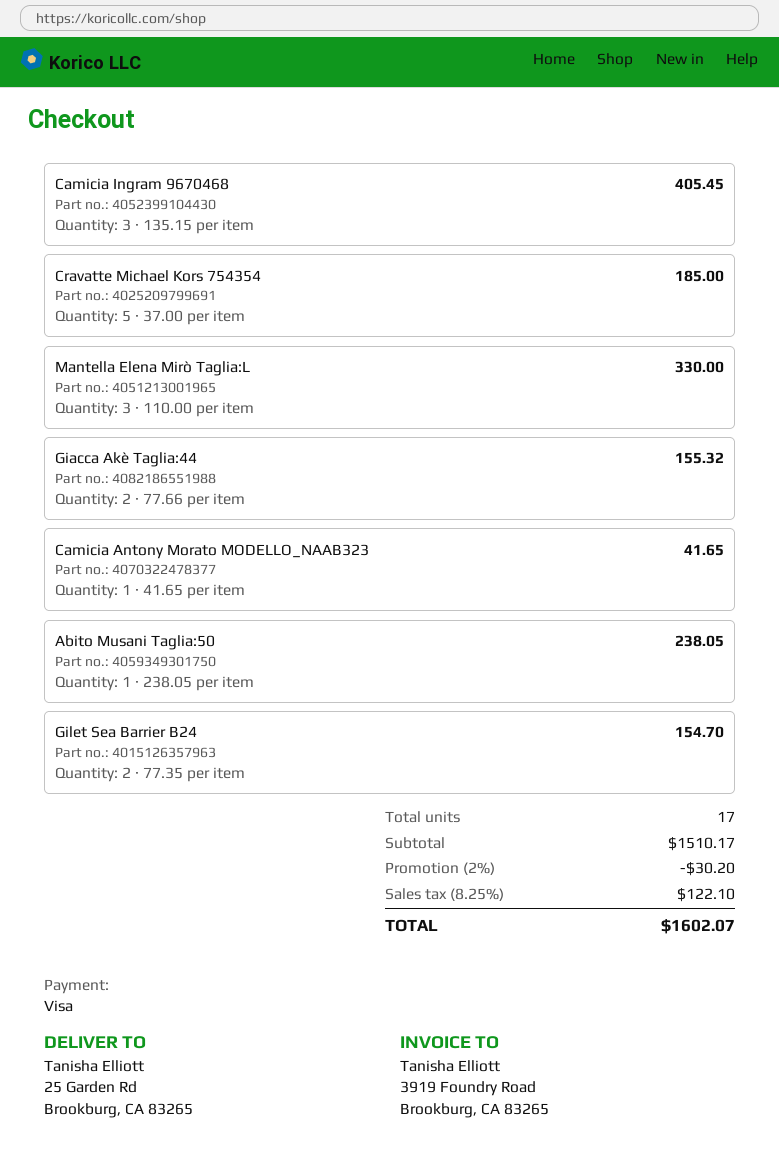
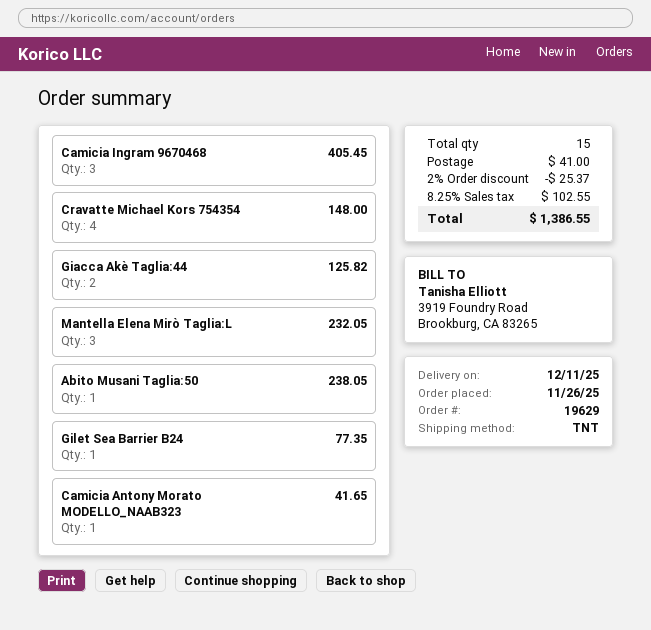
Cravatte Michael Kors 754354: 5 for 185.00 -> 4 for 148.00
Mantella Elena Mirò Taglia:L: 3 for 330.00 -> 3 for 232.05
Giacca Akè Taglia:44: 2 for 155.32 -> 2 for 125.82
Gilet Sea Barrier B24: 2 for 154.70 -> 1 for 77.35
total quantity: 17 -> 15
discount: 2% = 30.20 -> 2% = 25.37
shipping: none -> 41.00
tax: 8.25% = 122.10 -> 8.25% = 102.55
total: 1602.07 -> 1386.55

